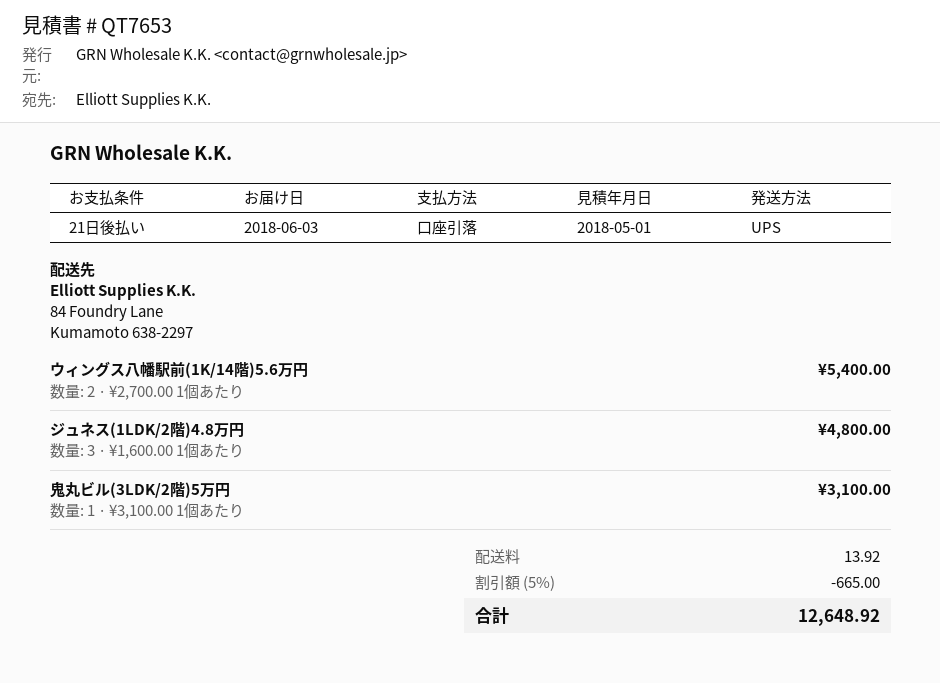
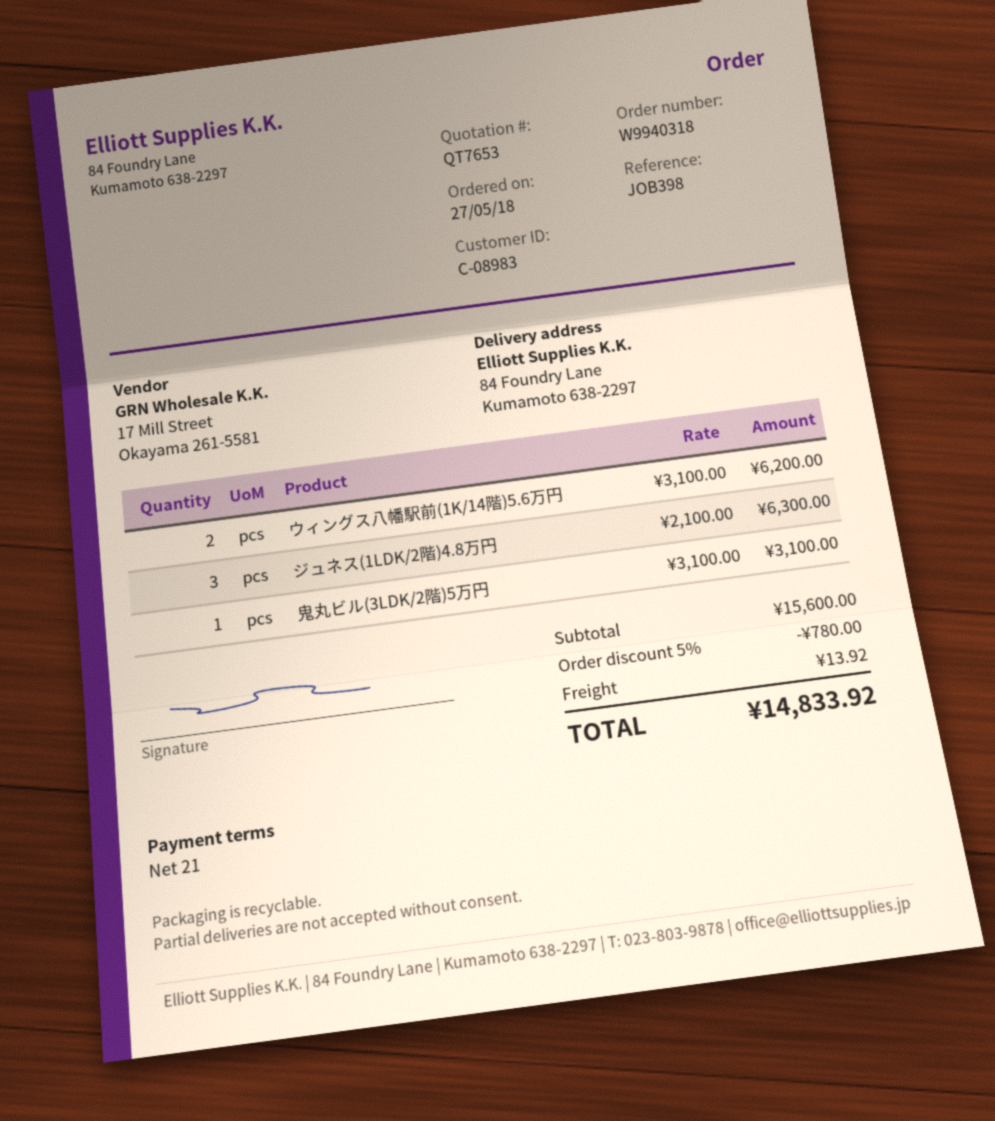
ウィングス八幡駅前(1K/14階)5.6万円: 2 x 2700.00 = 5400.00 -> 2 x 3100.00 = 6200.00
ジュネス(1LDK/2階)4.8万円: 3 x 1600.00 = 4800.00 -> 3 x 2100.00 = 6300.00
discount: 5% = 665.00 -> 5% = 780.00
total: 12648.92 -> 14833.92

